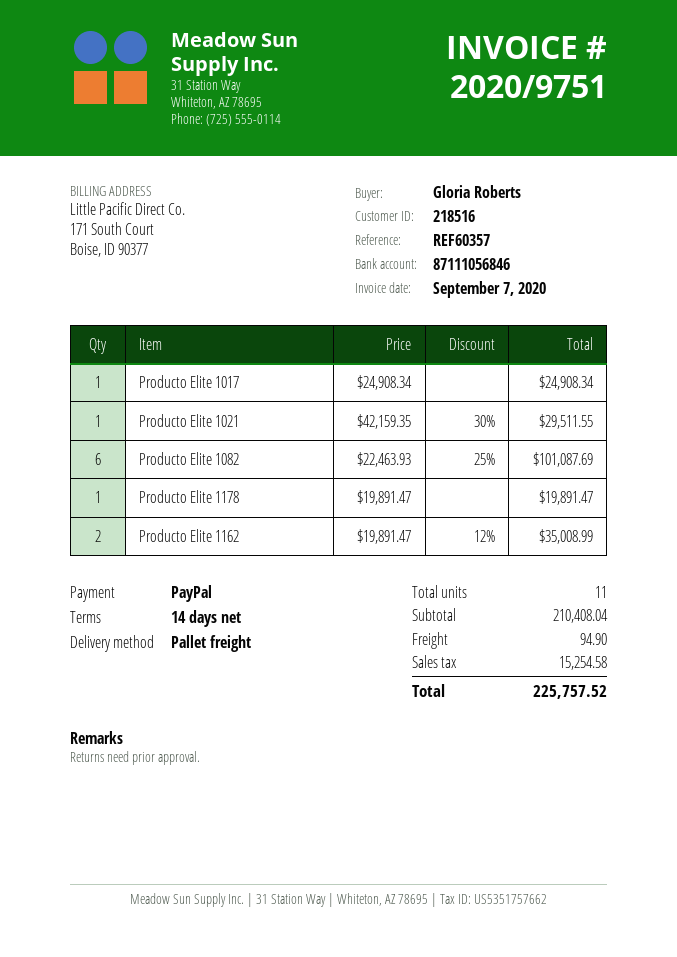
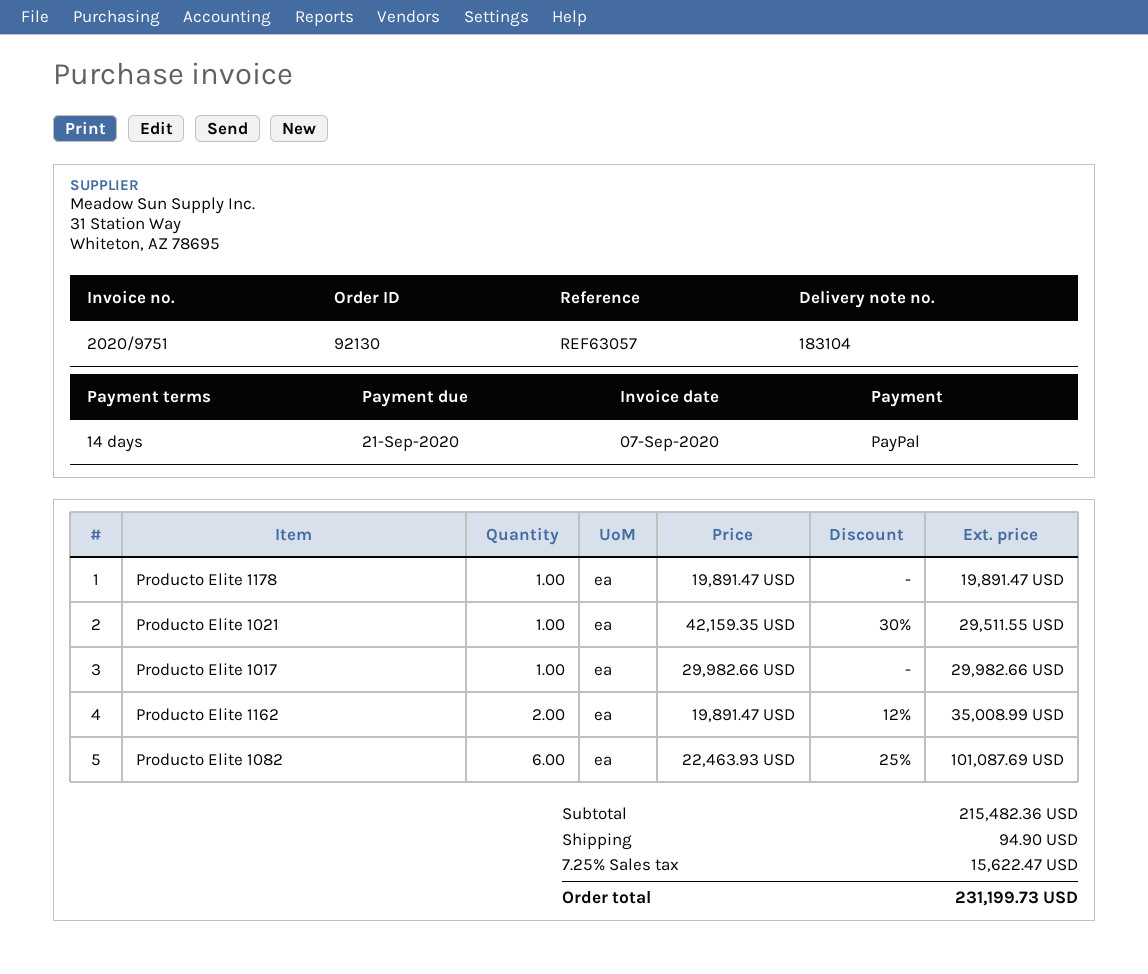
reference: REF60357 -> REF63057
Producto Elite 1017: 1 x 24908.34 = 24908.34 -> 1 x 29982.66 = 29982.66
subtotal: 210408.04 -> 215482.36
tax: 15254.58 -> 15622.47
total: 225757.52 -> 231199.73

